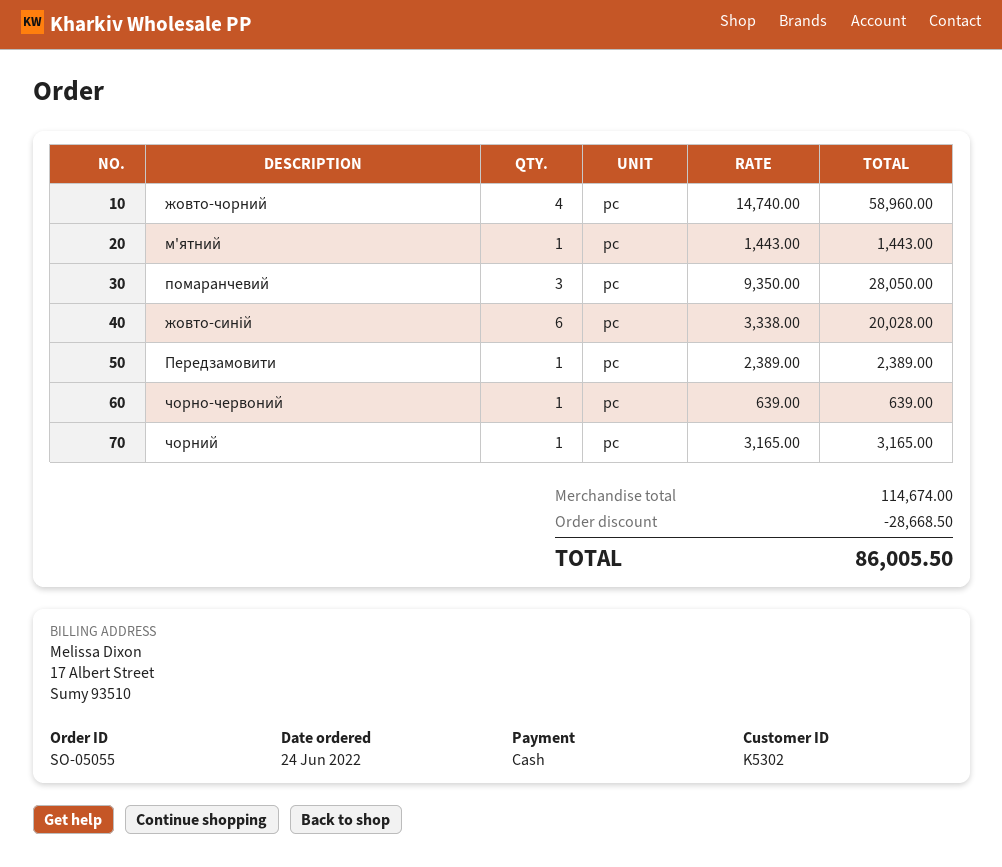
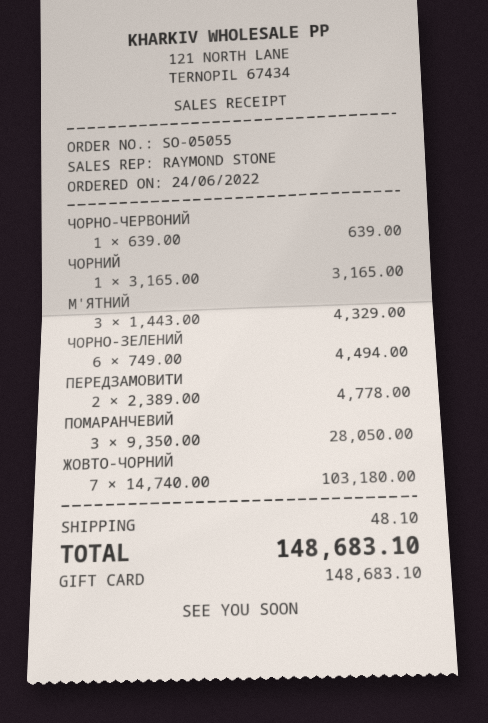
payment method: cash -> gift card
жовто-чорний: 4 x 14740.00 = 58960.00 -> 7 x 14740.00 = 103180.00
м'ятний: 1 x 1443.00 = 1443.00 -> 3 x 1443.00 = 4329.00
жовто-синій: 6 x 3338.00 = 20028.00 -> none
Передзамовити: 1 x 2389.00 = 2389.00 -> 2 x 2389.00 = 4778.00
ЧОРНО-ЗЕЛЕНИЙ: none -> 6 x 749.00 = 4494.00
discount: 28668.50 -> none
shipping: none -> 48.10
total: 86005.50 -> 148683.10

